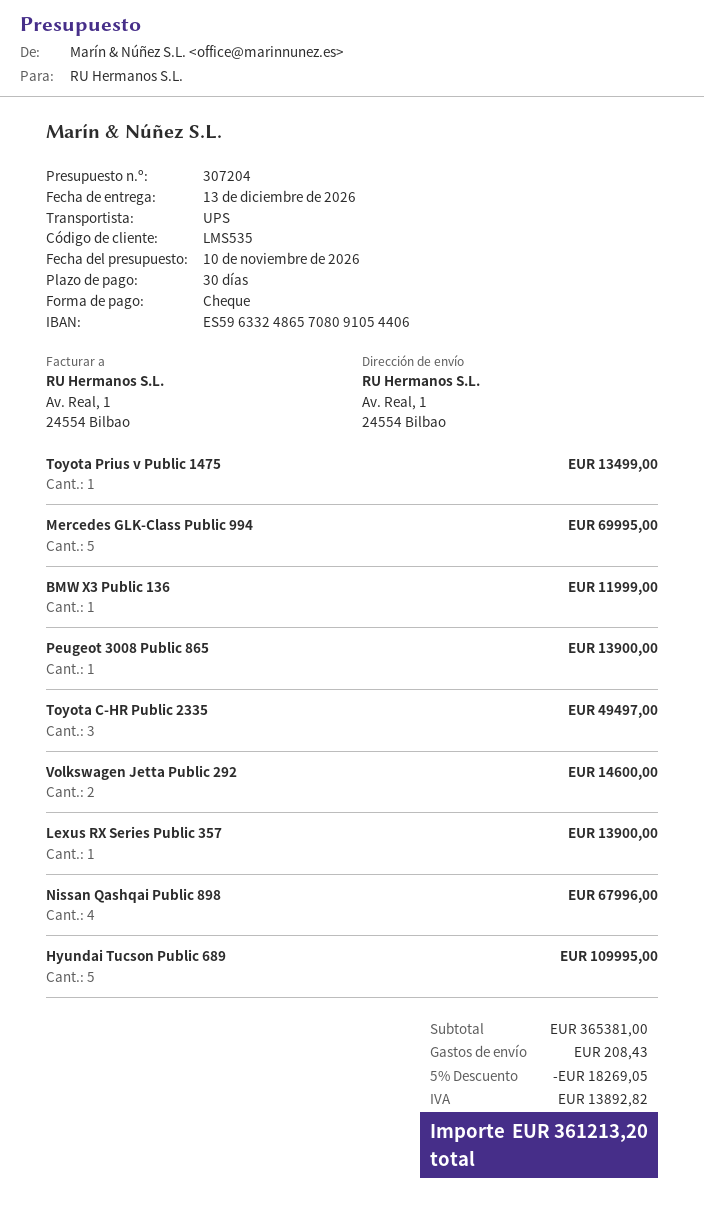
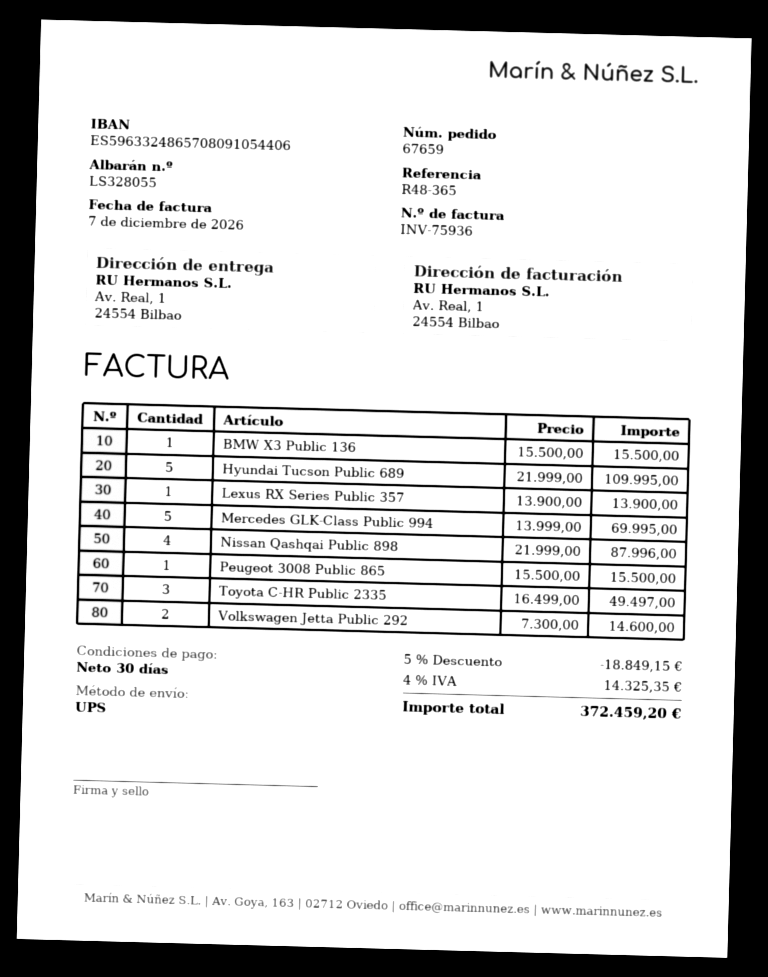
Toyota Prius v Public 1475: 1 for 13499.00 -> none
BMW X3 Public 136: 1 for 11999.00 -> 1 for 15500.00
Peugeot 3008 Public 865: 1 for 13900.00 -> 1 for 15500.00
Nissan Qashqai Public 898: 4 for 67996.00 -> 4 for 87996.00
discount: 5% = 18269.05 -> 5% = 18849.15
shipping: 208.43 -> none
tax: 13892.82 -> 14325.35
total: 361213.20 -> 372459.20

